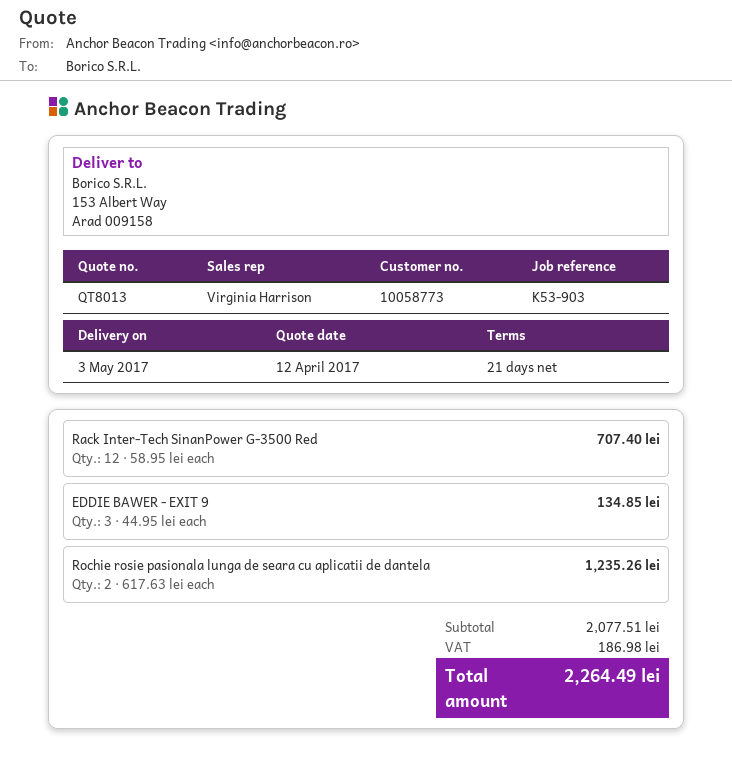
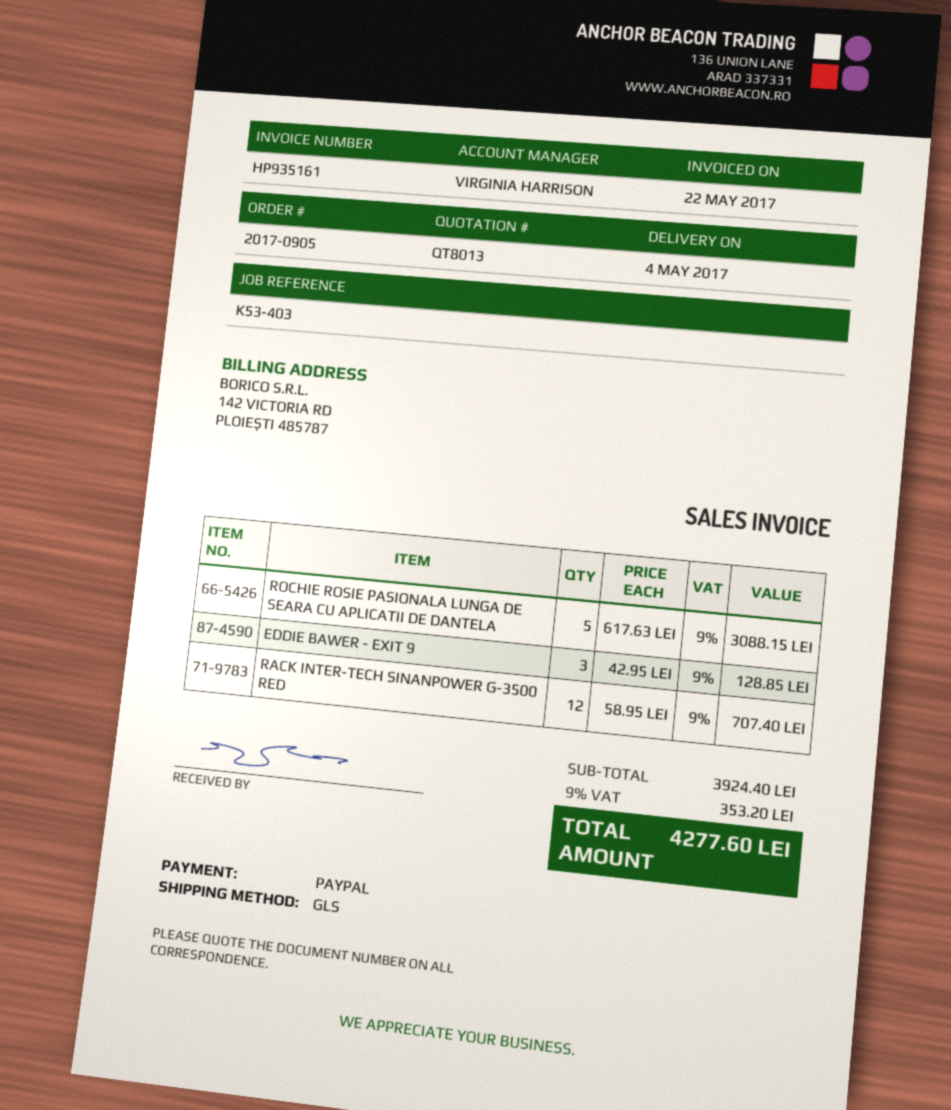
delivery date: 2017-05-03 -> 2017-05-04
reference: K53-903 -> K53-403
EDDIE BAWER - EXIT 9: 3 x 44.95 = 134.85 -> 3 x 42.95 = 128.85
Rochie rosie pasionala lunga de seara cu aplicatii de dantela: 2 x 617.63 = 1235.26 -> 5 x 617.63 = 3088.15
subtotal: 2077.51 -> 3924.40
tax: 186.98 -> 353.20
total: 2264.49 -> 4277.60

